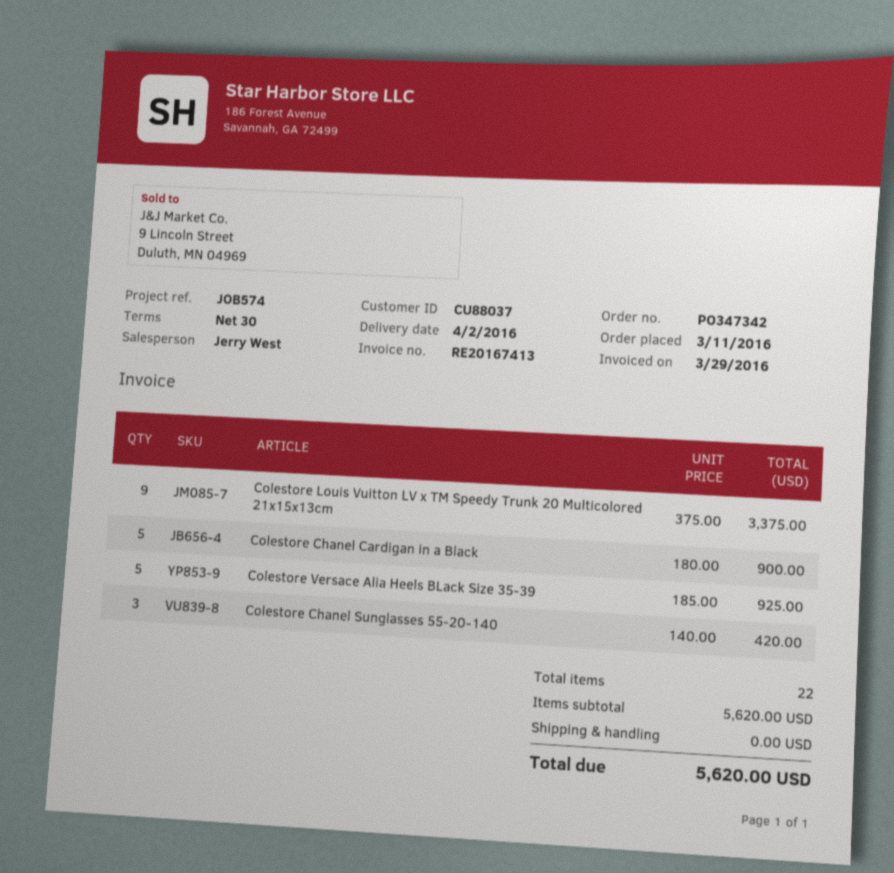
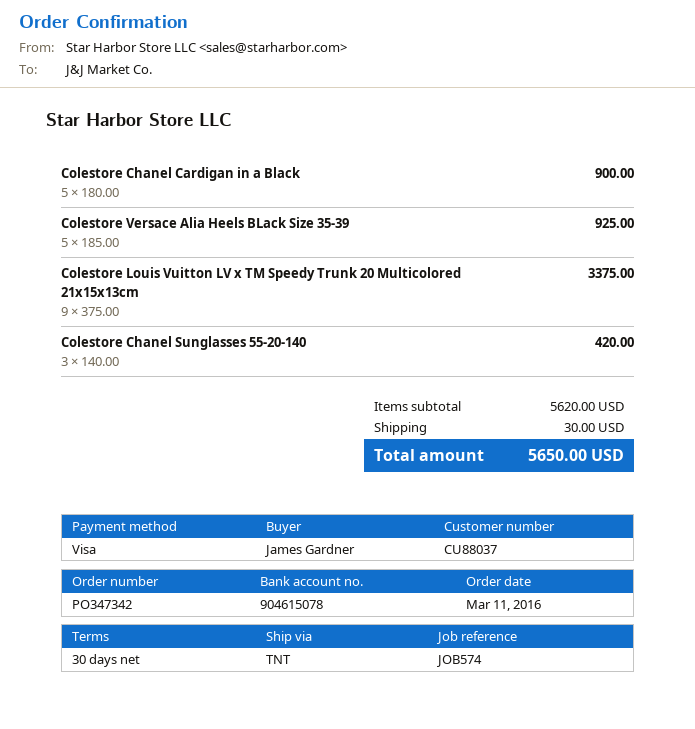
shipping: 0.00 -> 30.00
total: 5620.00 -> 5650.00

